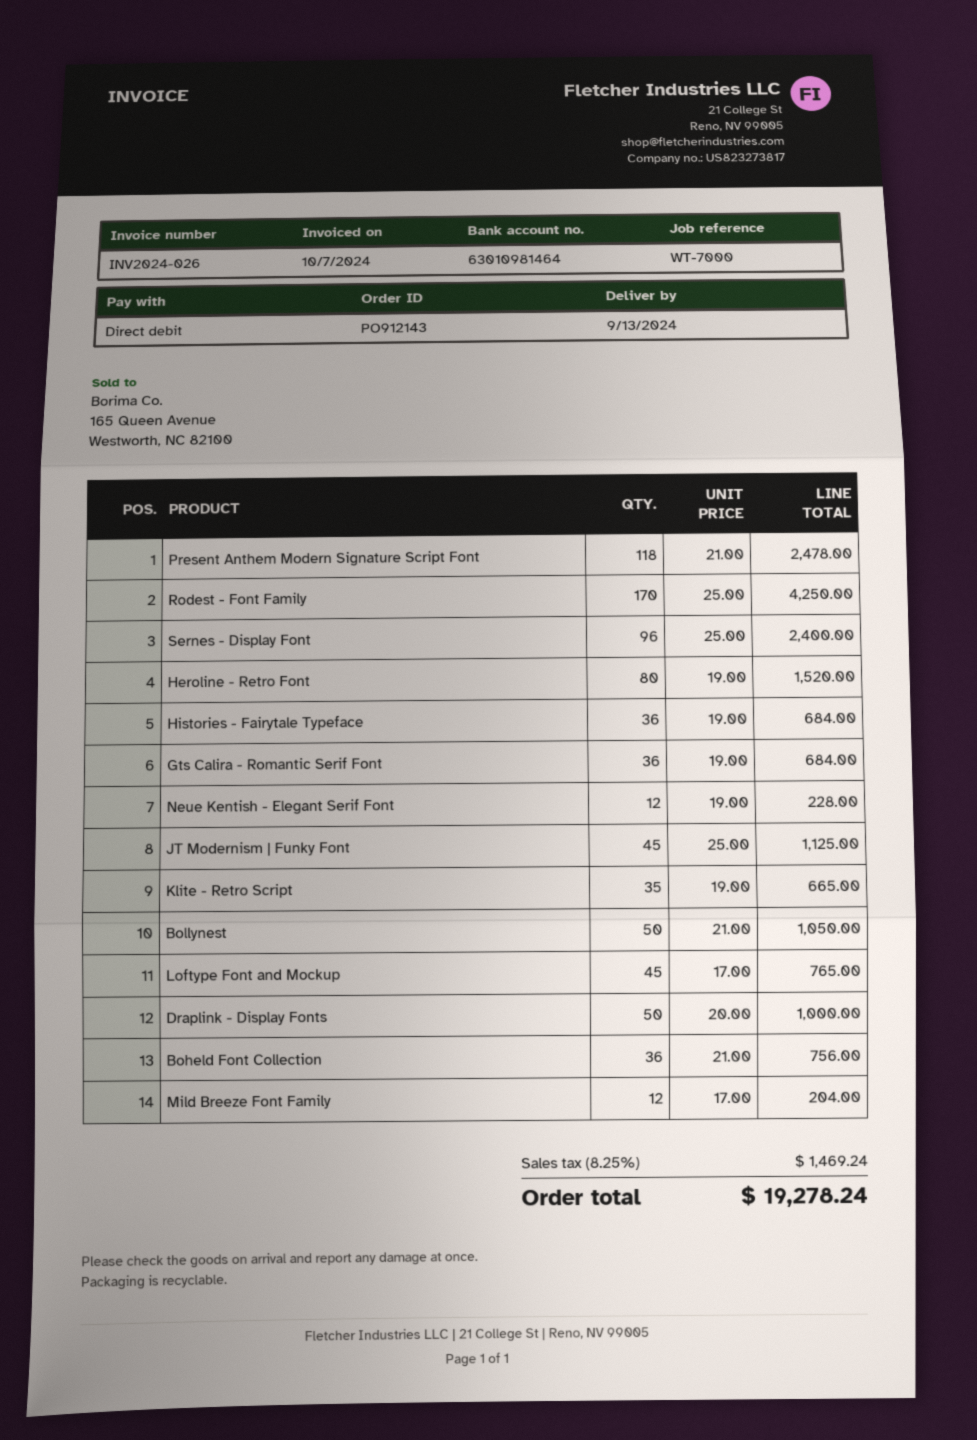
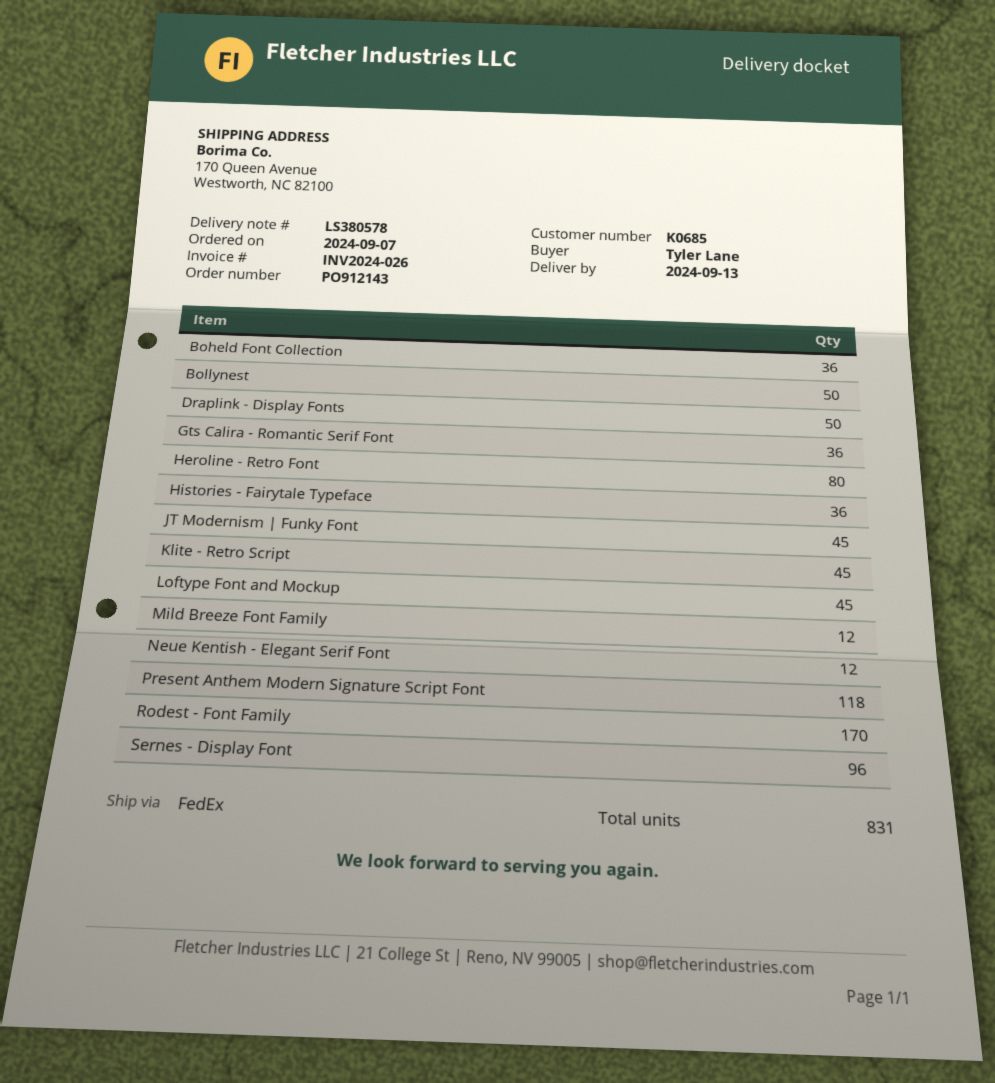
Klite - Retro Script: 35 -> 45

